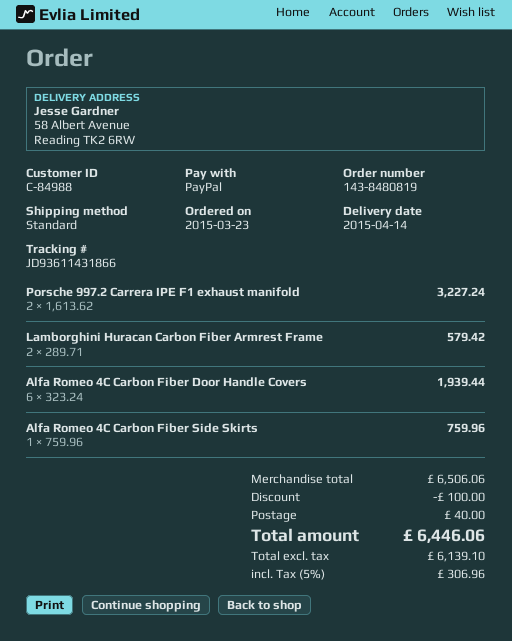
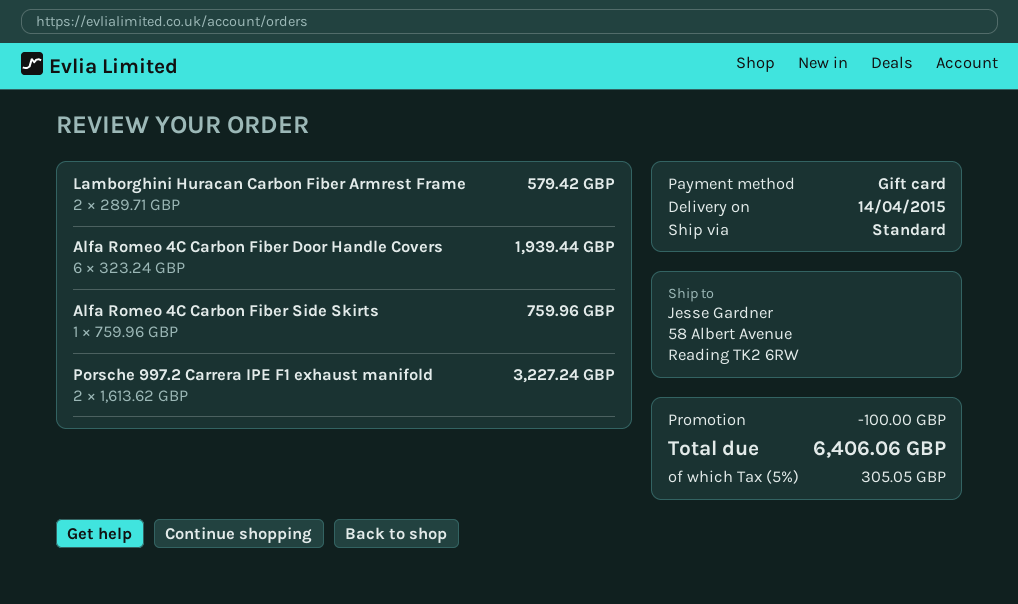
payment method: PayPal -> gift card
shipping: 40.00 -> none
tax: 5% = 306.96 -> 5% = 305.05
total: 6446.06 -> 6406.06

